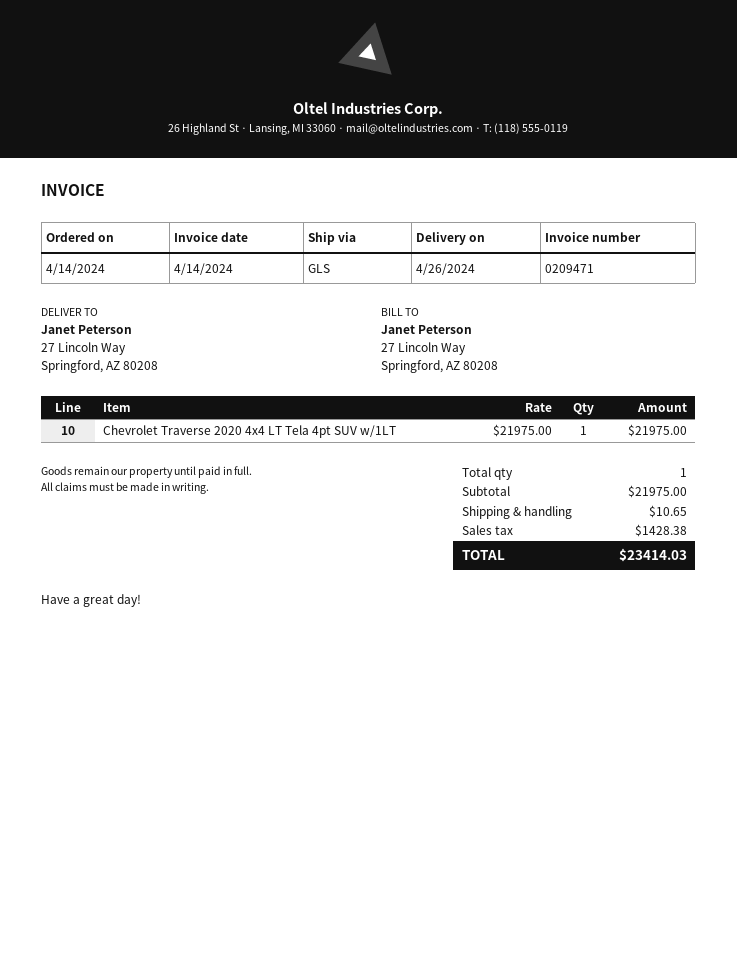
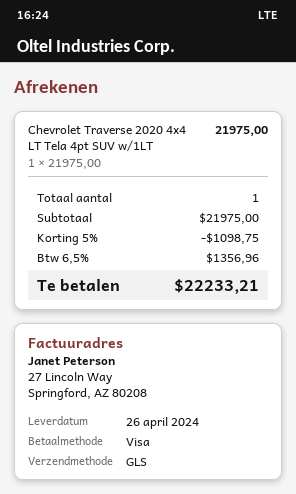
discount: none -> 5% = 1098.75
shipping: 10.65 -> none
tax: 1428.38 -> 1356.96
total: 23414.03 -> 22233.21

